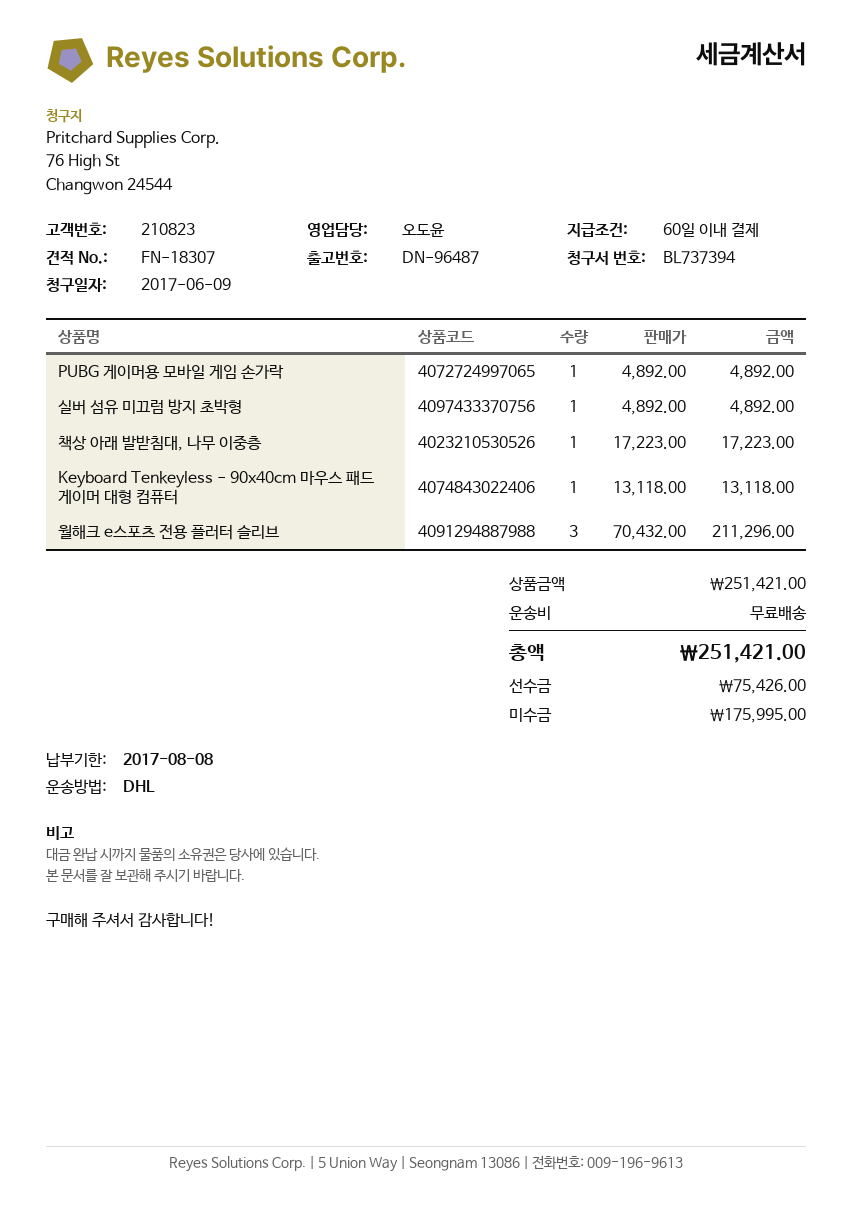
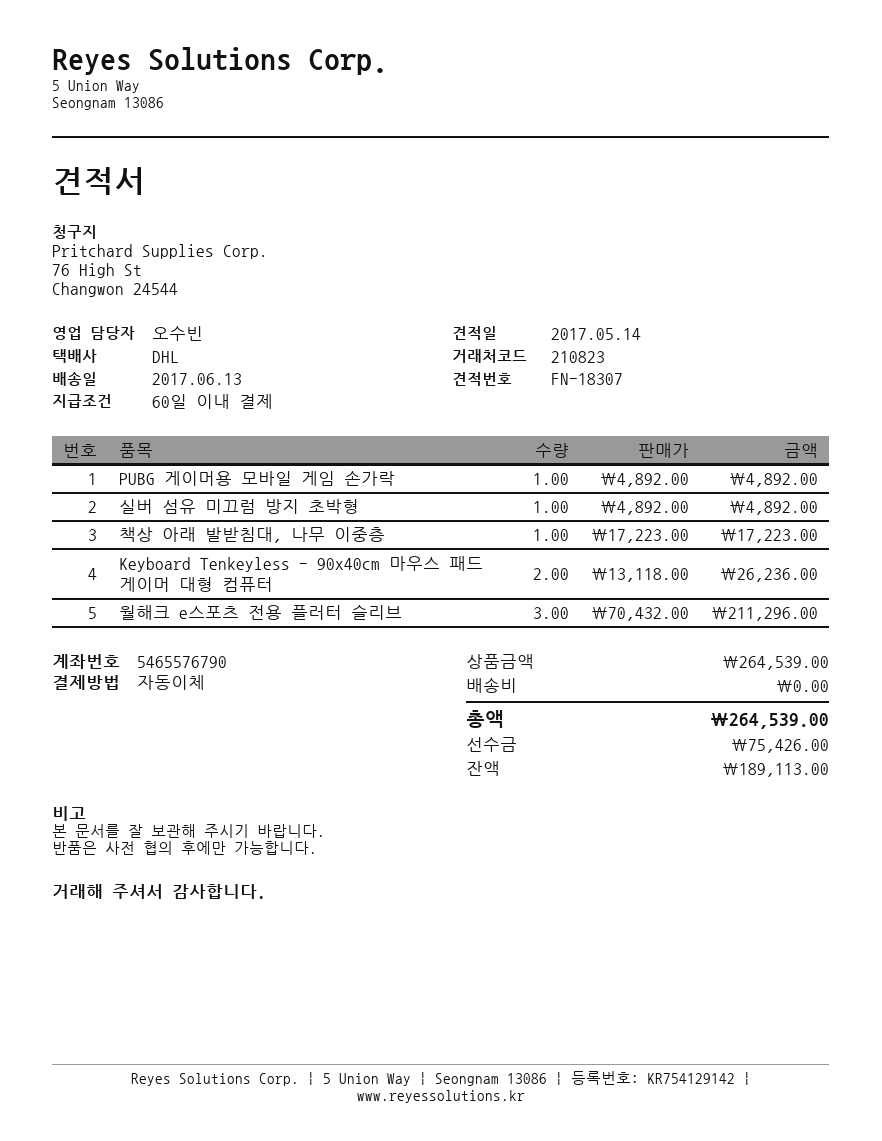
sales rep: 오도윤 -> 오수빈
Keyboard Tenkeyless - 90x40cm 마우스 패드 게이머 대형 컴퓨터: 1 x 13118.00 = 13118.00 -> 2 x 13118.00 = 26236.00
subtotal: 251421.00 -> 264539.00
total: 251421.00 -> 264539.00
balance: 175995.00 -> 189113.00

